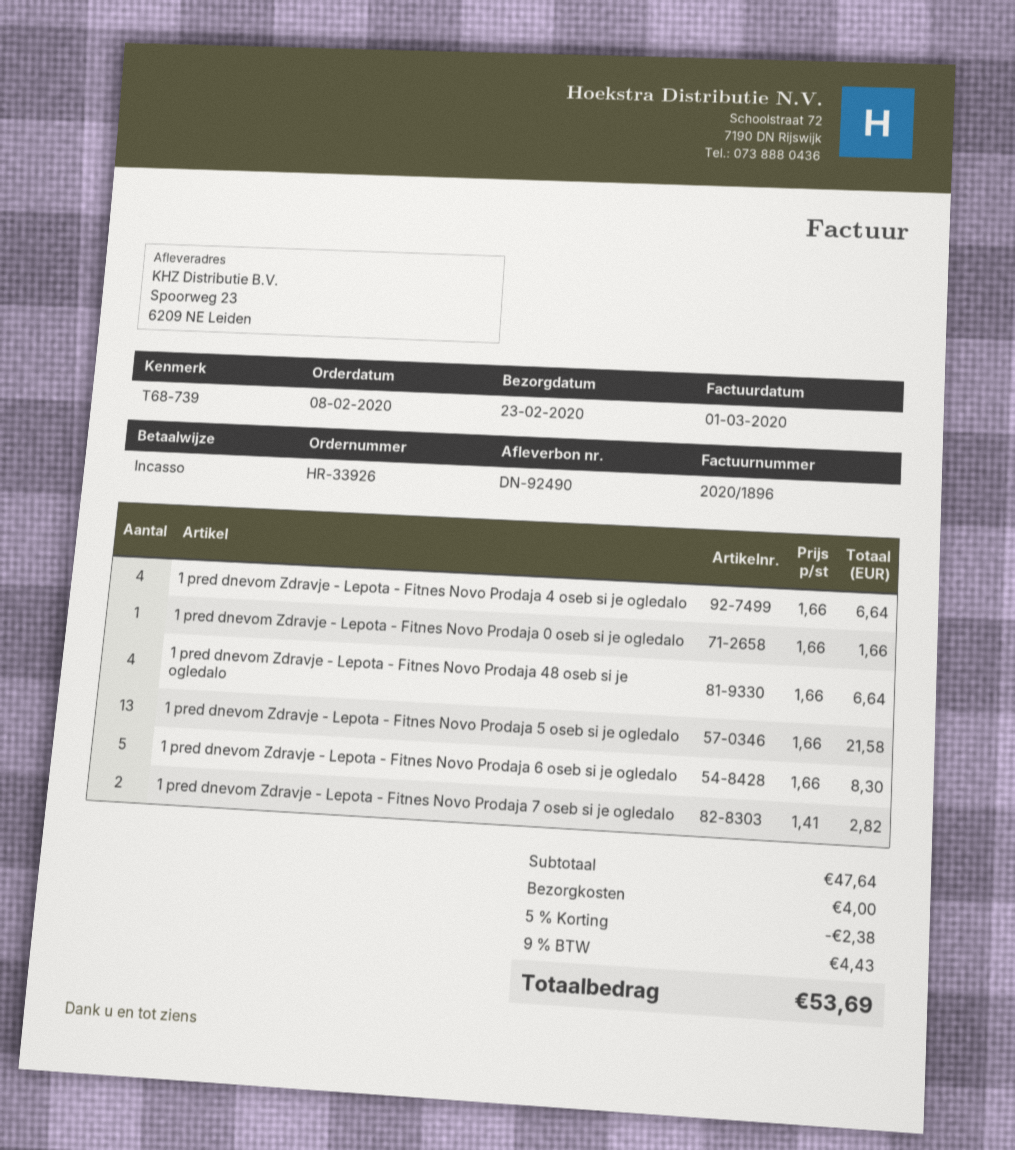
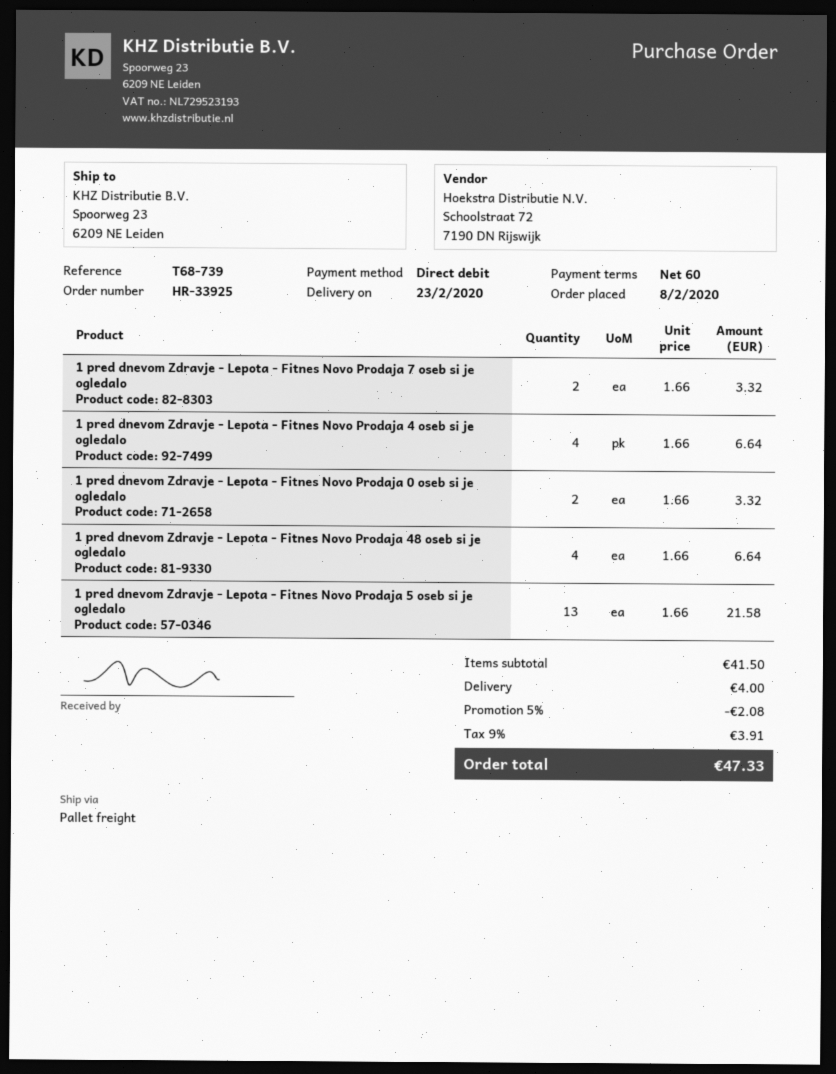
order number: HR-33926 -> HR-33925
1 pred dnevom Zdravje - Lepota - Fitnes Novo Prodaja 0 oseb si je ogledalo: 1 x 1.66 = 1.66 -> 2 x 1.66 = 3.32
1 pred dnevom Zdravje - Lepota - Fitnes Novo Prodaja 6 oseb si je ogledalo: 5 x 1.66 = 8.30 -> none
1 pred dnevom Zdravje - Lepota - Fitnes Novo Prodaja 7 oseb si je ogledalo: 2 x 1.41 = 2.82 -> 2 x 1.66 = 3.32
subtotal: 47.64 -> 41.50
discount: 5% = 2.38 -> 5% = 2.08
tax: 9% = 4.43 -> 9% = 3.91
total: 53.69 -> 47.33

